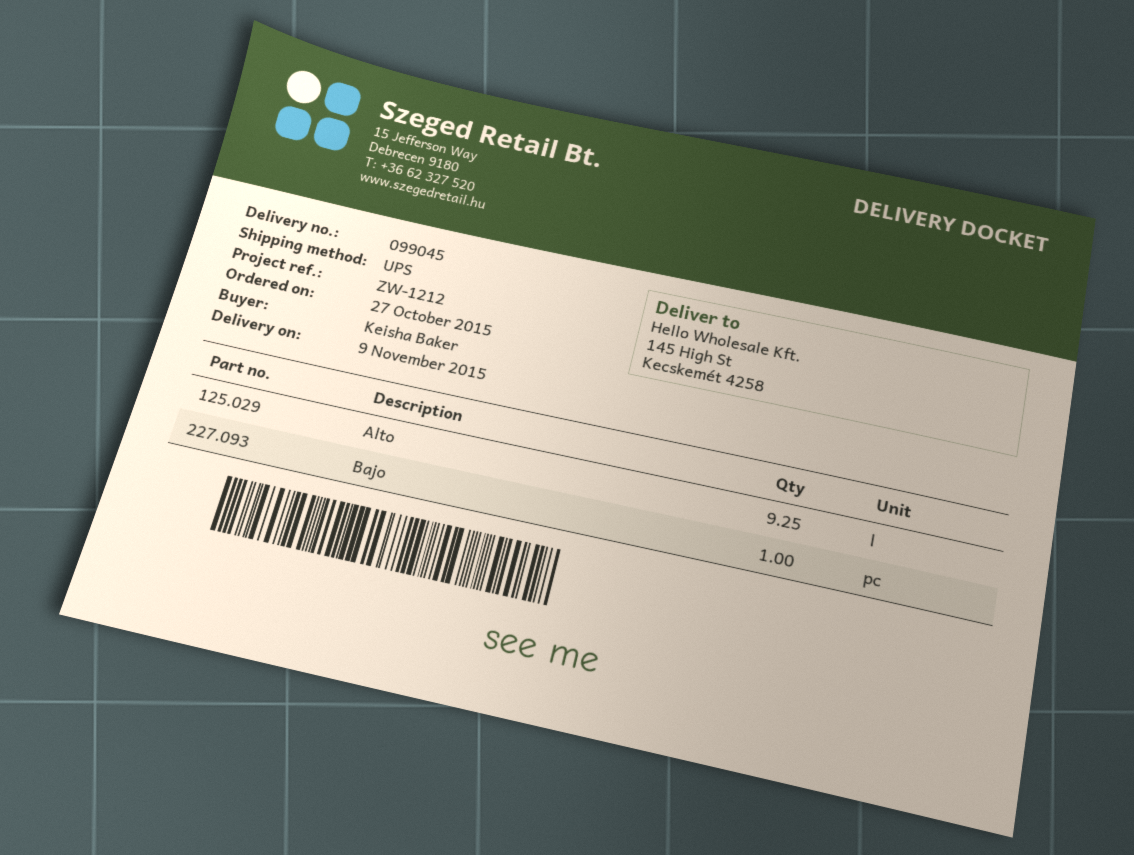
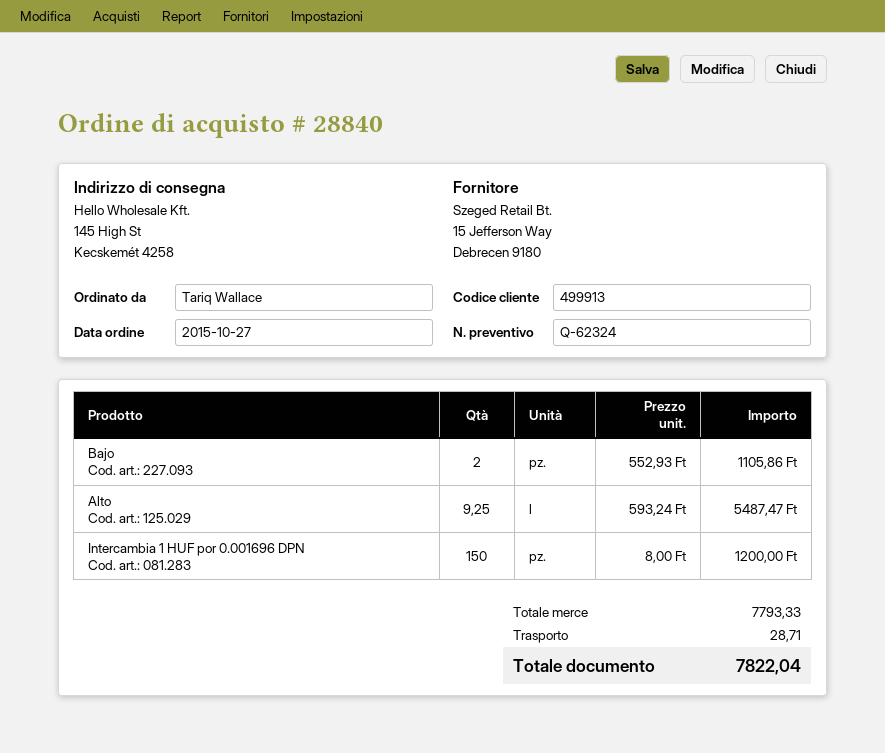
ordered by: Keisha Baker -> Tariq Wallace
Bajo: 1 -> 2
Intercambia 1 HUF por 0.001696 DPN: none -> 150

